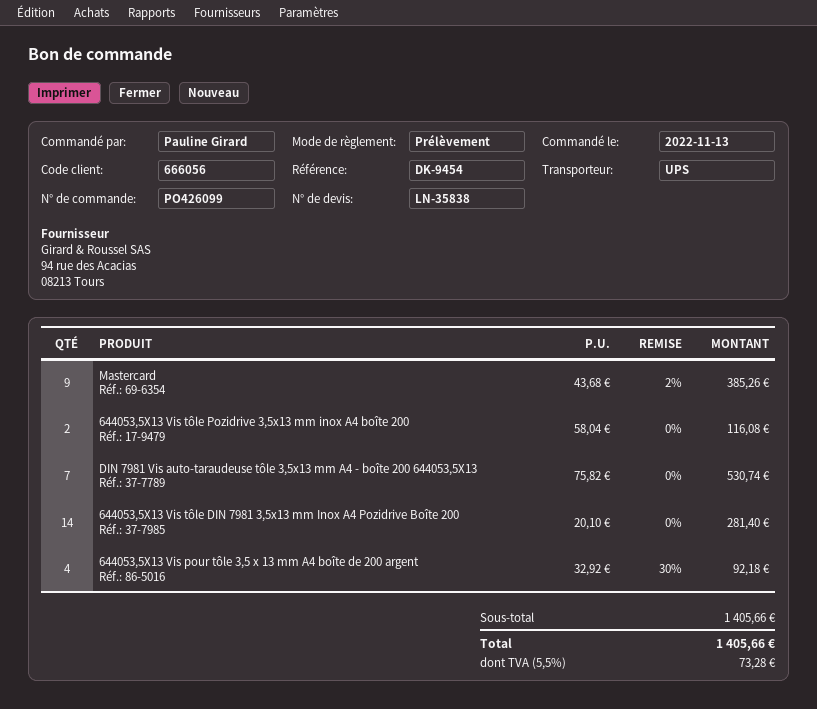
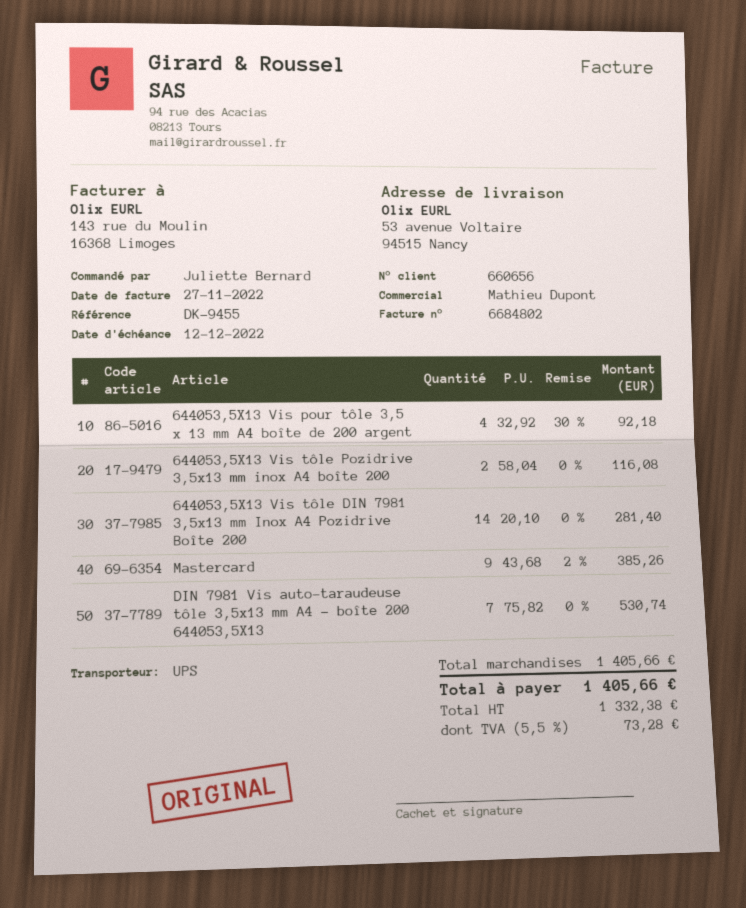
customer number: 666056 -> 660656
reference: DK-9454 -> DK-9455
ordered by: Pauline Girard -> Juliette Bernard

